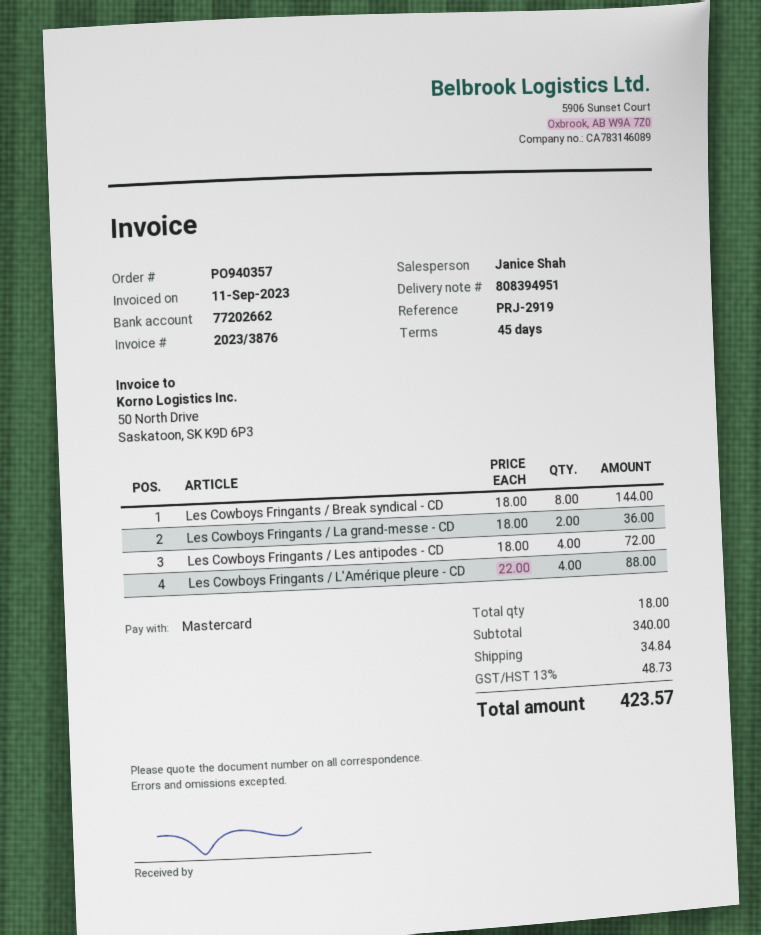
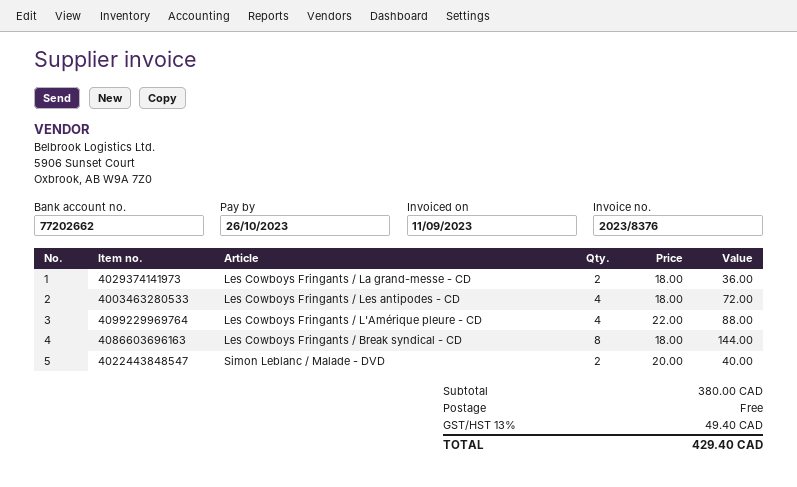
invoice number: 2023/3876 -> 2023/8376
Simon Leblanc / Malade - DVD: none -> 2 x 20.00 = 40.00
subtotal: 340.00 -> 380.00
shipping: 34.84 -> 0.00
tax: 13% = 48.73 -> 13% = 49.40
total: 423.57 -> 429.40

